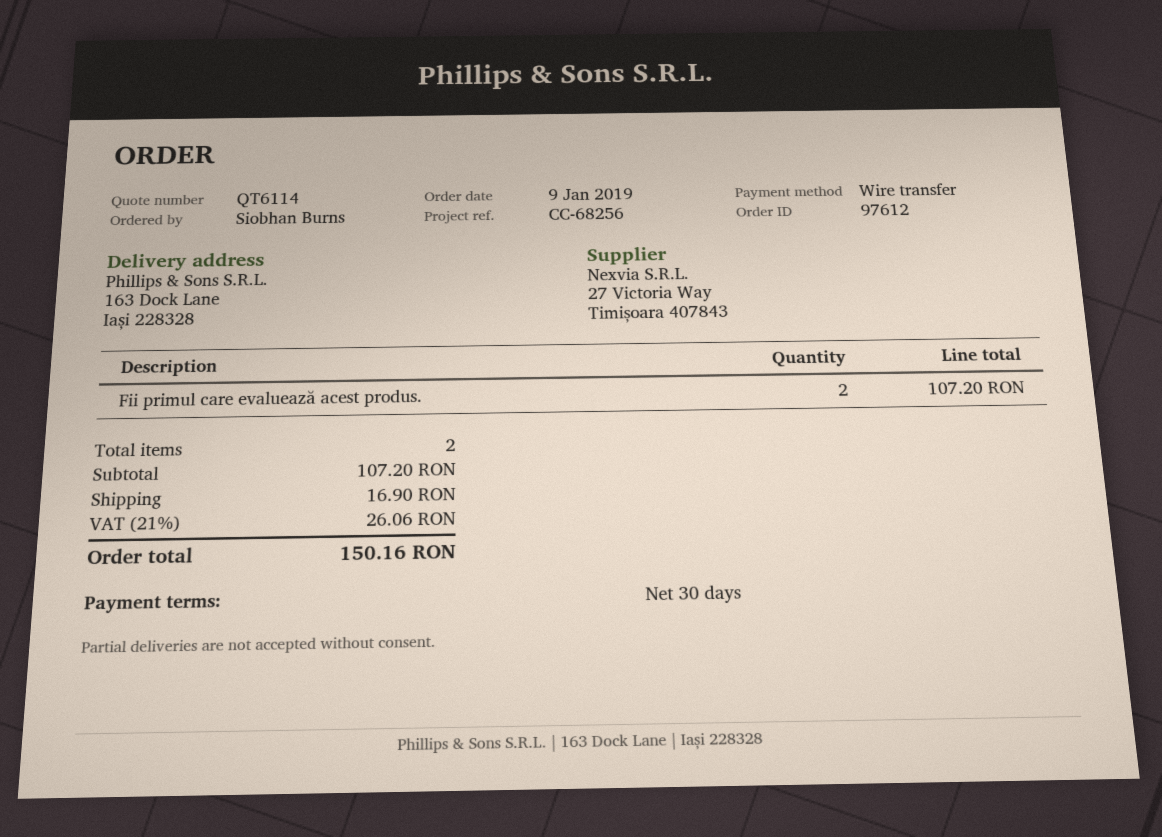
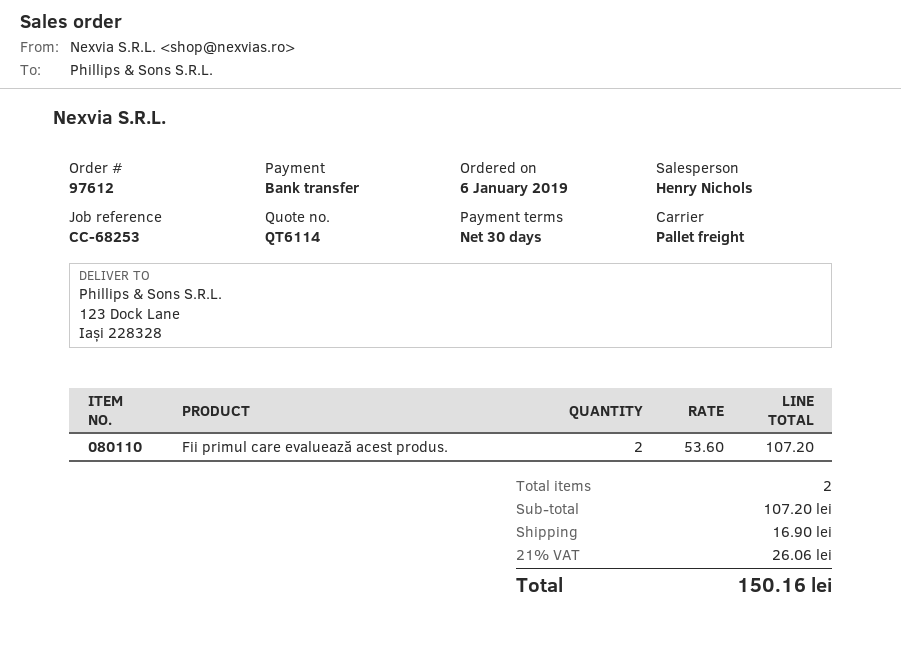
order date: 2019-01-09 -> 2019-01-06
reference: CC-68256 -> CC-68253
ship to: 163 Dock Lane, Iași 228328 -> 123 Dock Lane, Iași 228328

